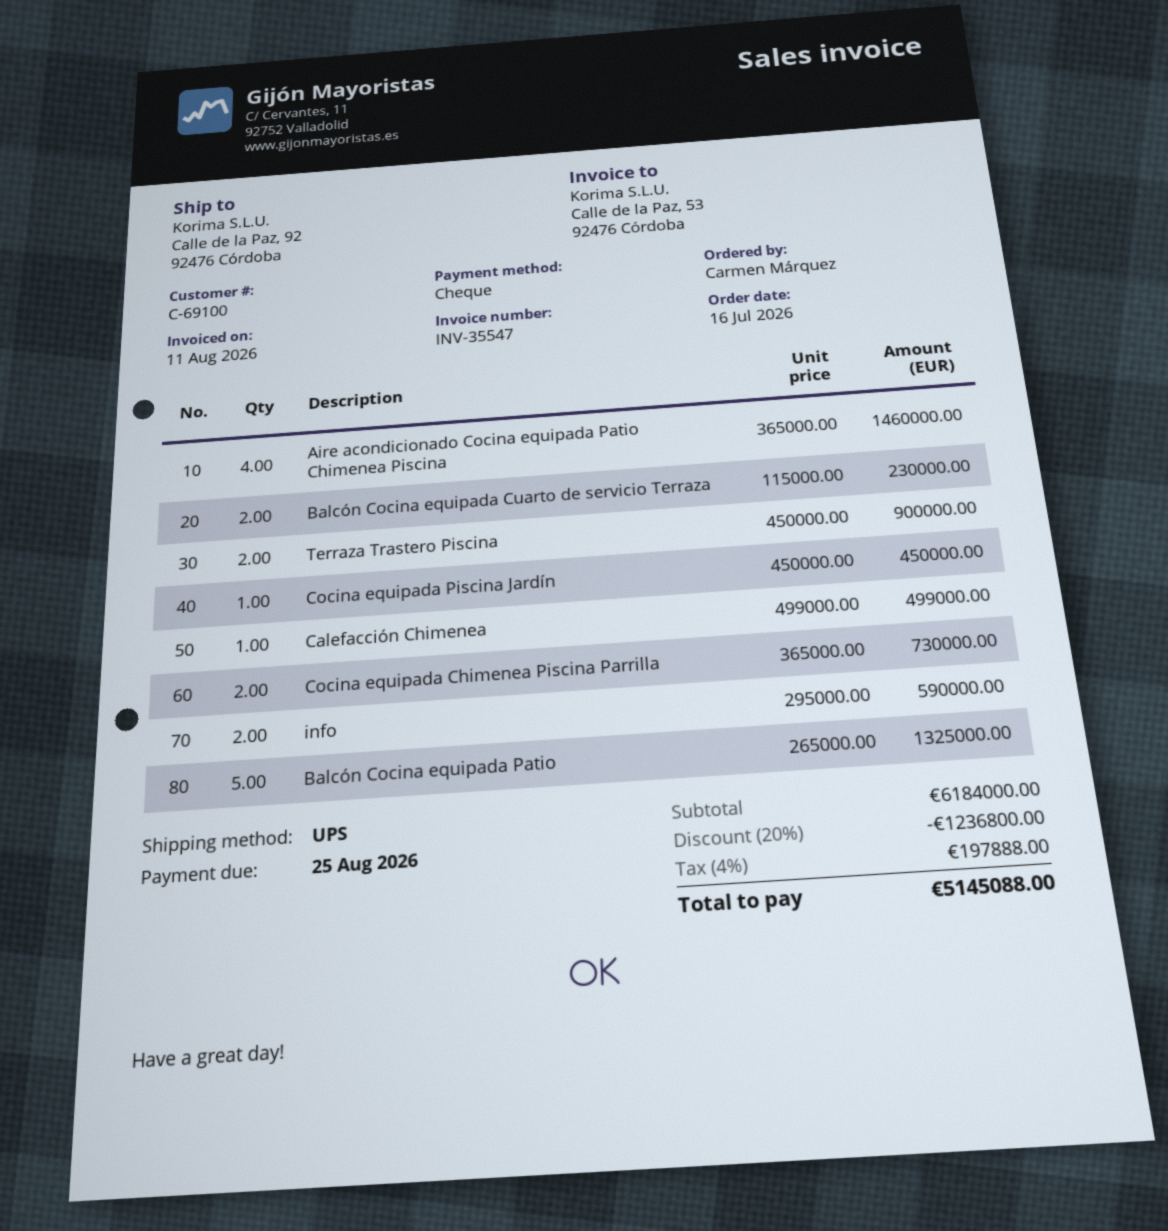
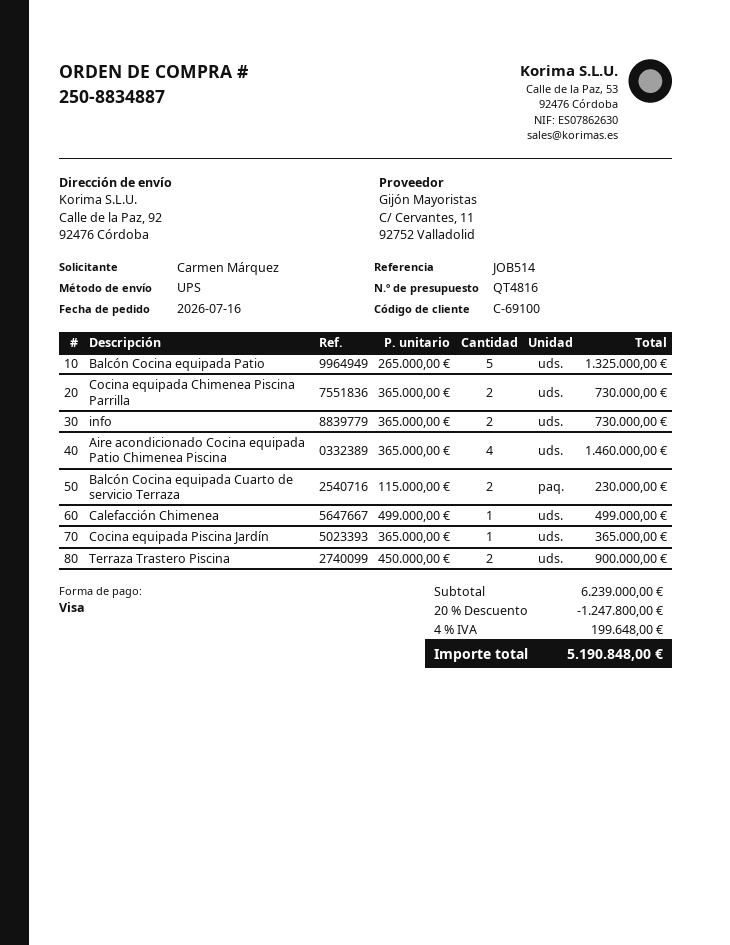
payment method: cheque -> Visa
Cocina equipada Piscina Jardín: 1 x 450000.00 = 450000.00 -> 1 x 365000.00 = 365000.00
info: 2 x 295000.00 = 590000.00 -> 2 x 365000.00 = 730000.00
subtotal: 6184000.00 -> 6239000.00
discount: 20% = 1236800.00 -> 20% = 1247800.00
tax: 4% = 197888.00 -> 4% = 199648.00
total: 5145088.00 -> 5190848.00

